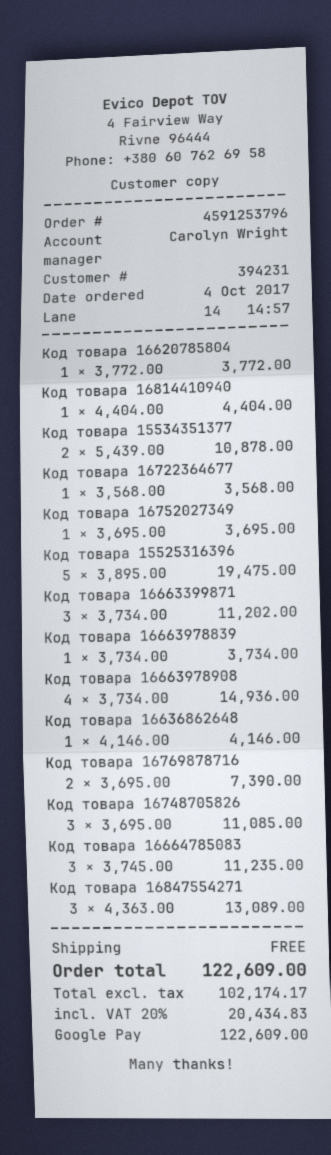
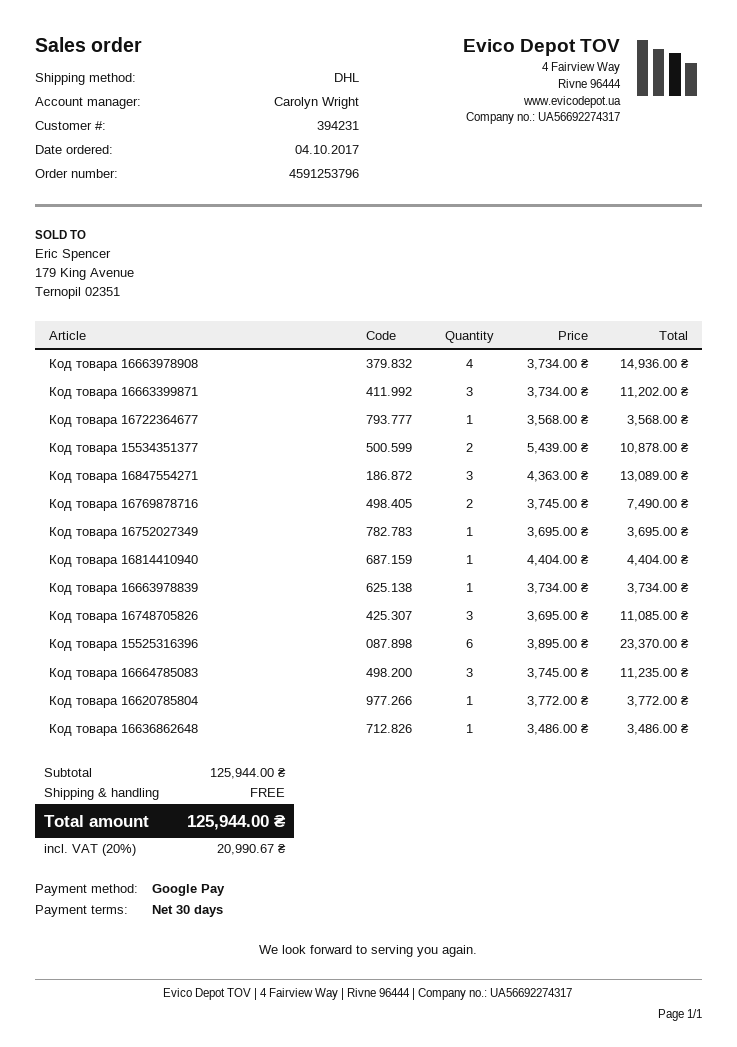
Код товара 15525316396: 5 x 3895.00 = 19475.00 -> 6 x 3895.00 = 23370.00
Код товара 16636862648: 1 x 4146.00 = 4146.00 -> 1 x 3486.00 = 3486.00
Код товара 16769878716: 2 x 3695.00 = 7390.00 -> 2 x 3745.00 = 7490.00
tax: 20% = 20434.83 -> 20% = 20990.67
total: 122609.00 -> 125944.00

